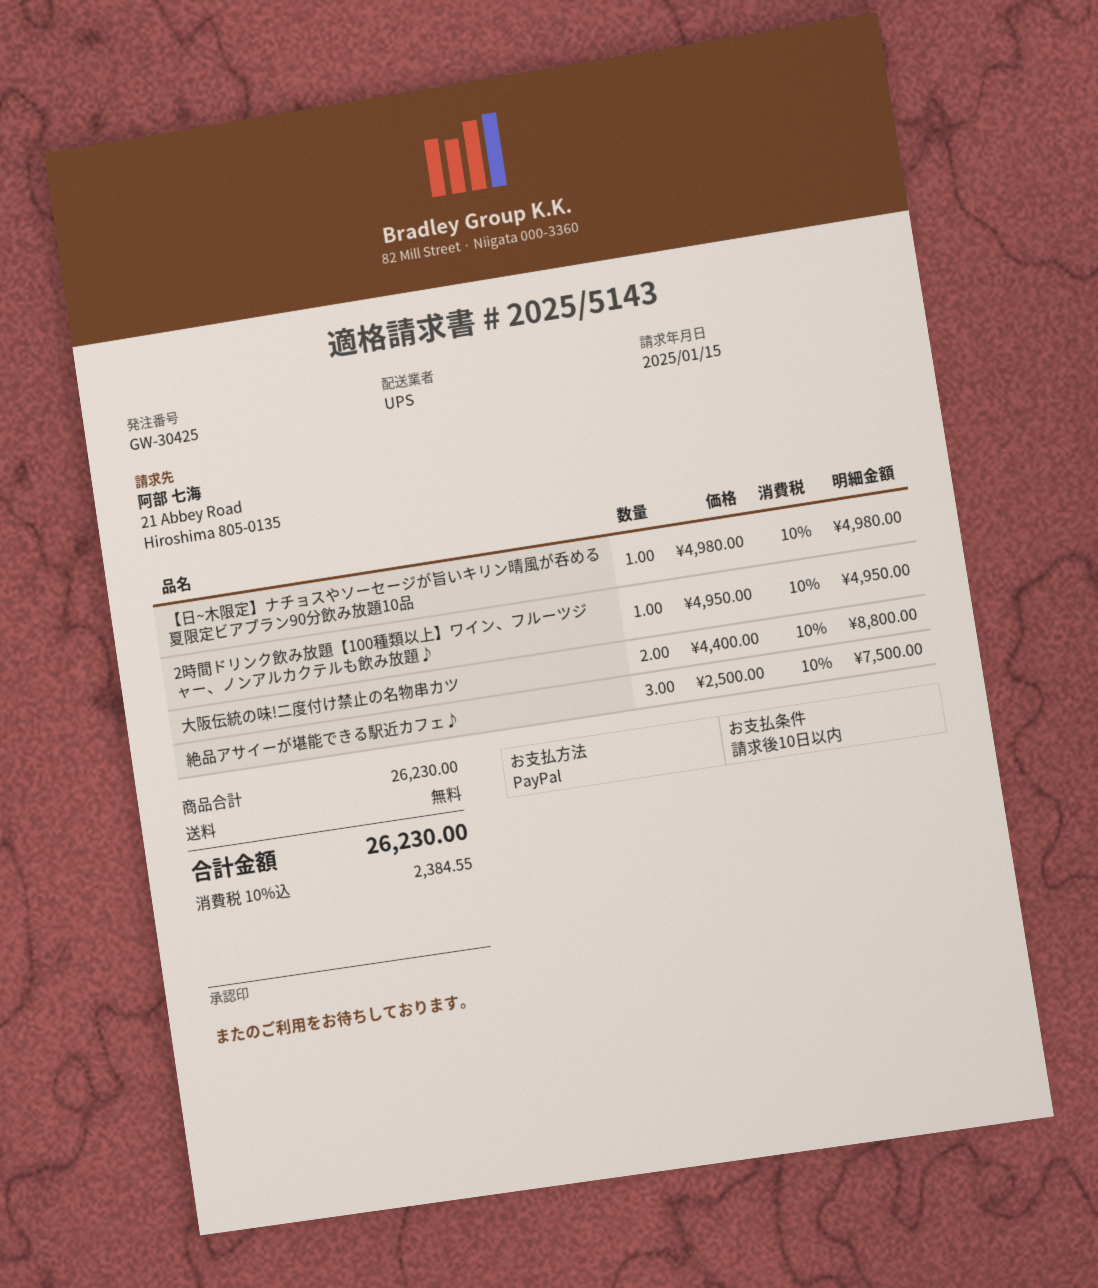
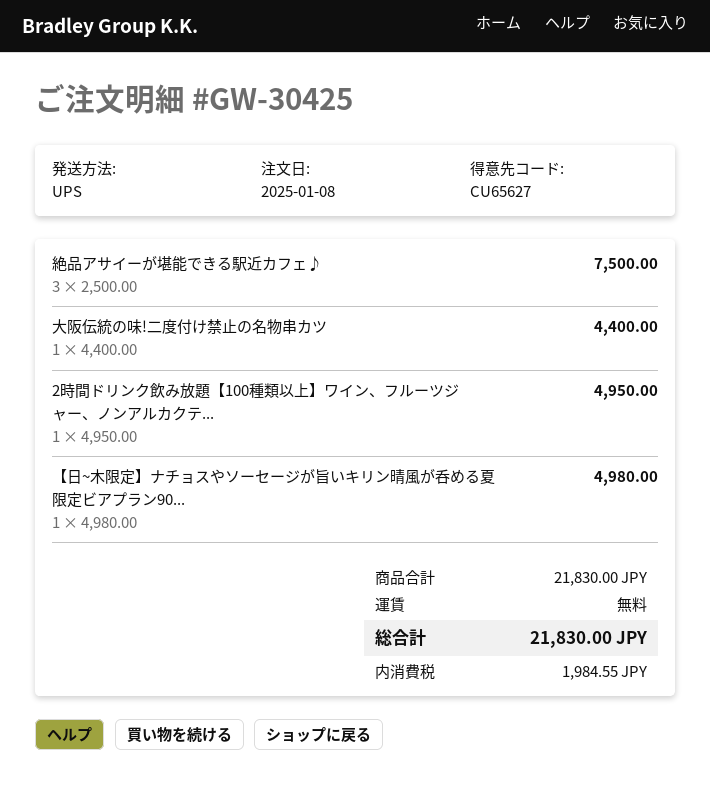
大阪伝統の味!二度付け禁止の名物串カツ: 2 x 4400.00 = 8800.00 -> 1 x 4400.00 = 4400.00
subtotal: 26230.00 -> 21830.00
tax: 2384.55 -> 1984.55
total: 26230.00 -> 21830.00

